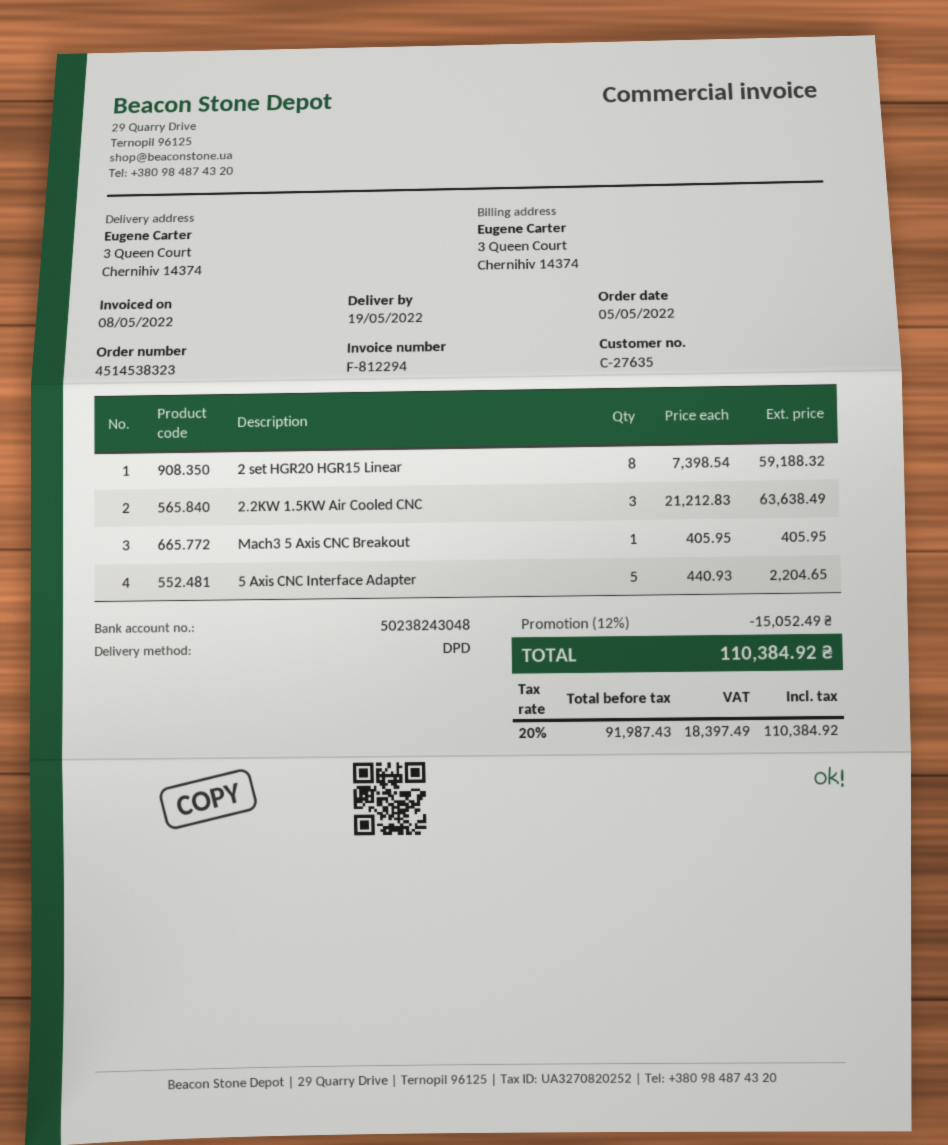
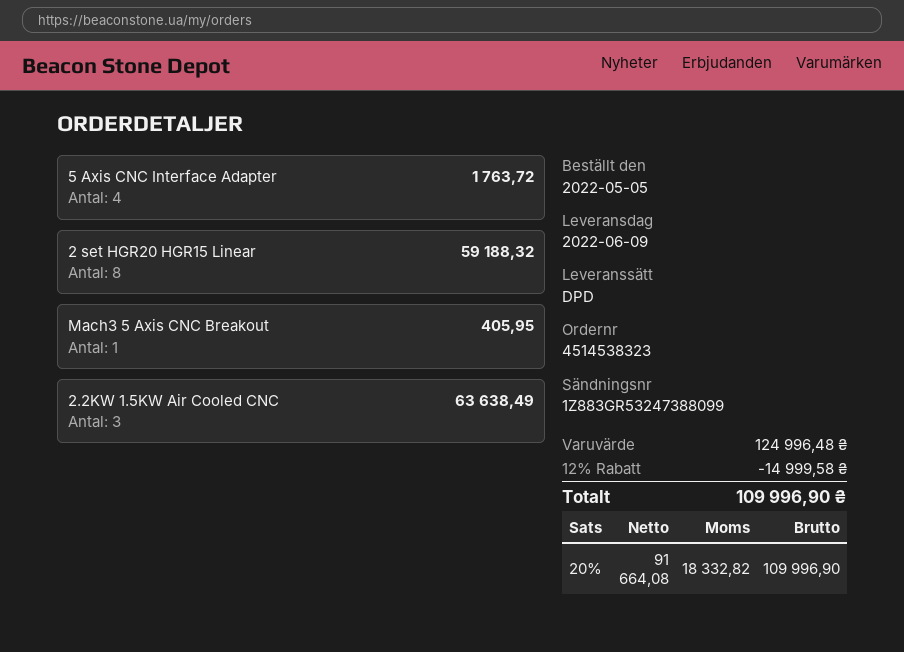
delivery date: 2022-05-19 -> 2022-06-09
5 Axis CNC Interface Adapter: 5 for 2204.65 -> 4 for 1763.72
discount: 12% = 15052.49 -> 12% = 14999.58
net: 91987.43 -> 91664.08
tax: 20% = 18397.49 -> 20% = 18332.82
total: 110384.92 -> 109996.90

